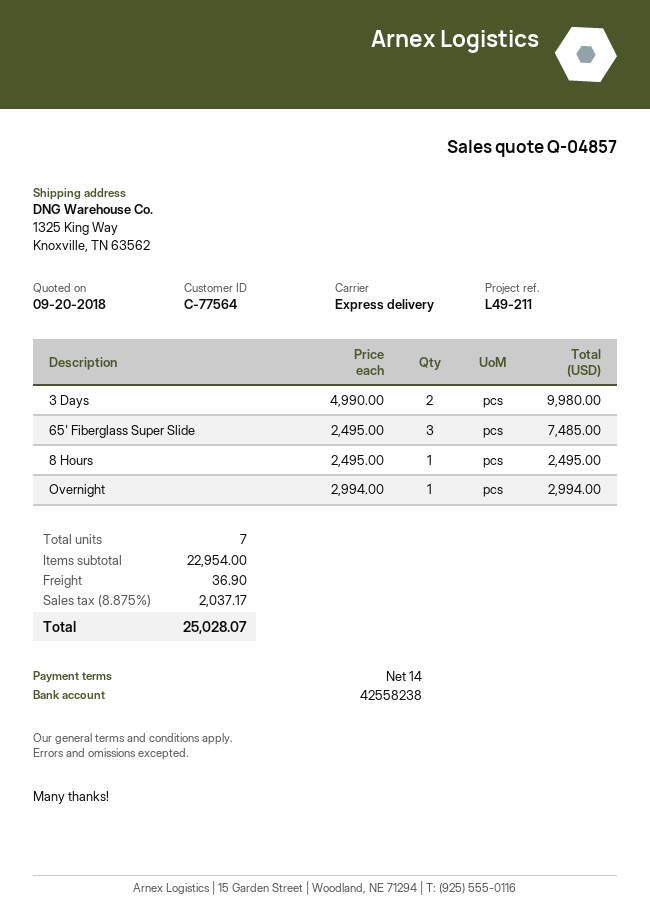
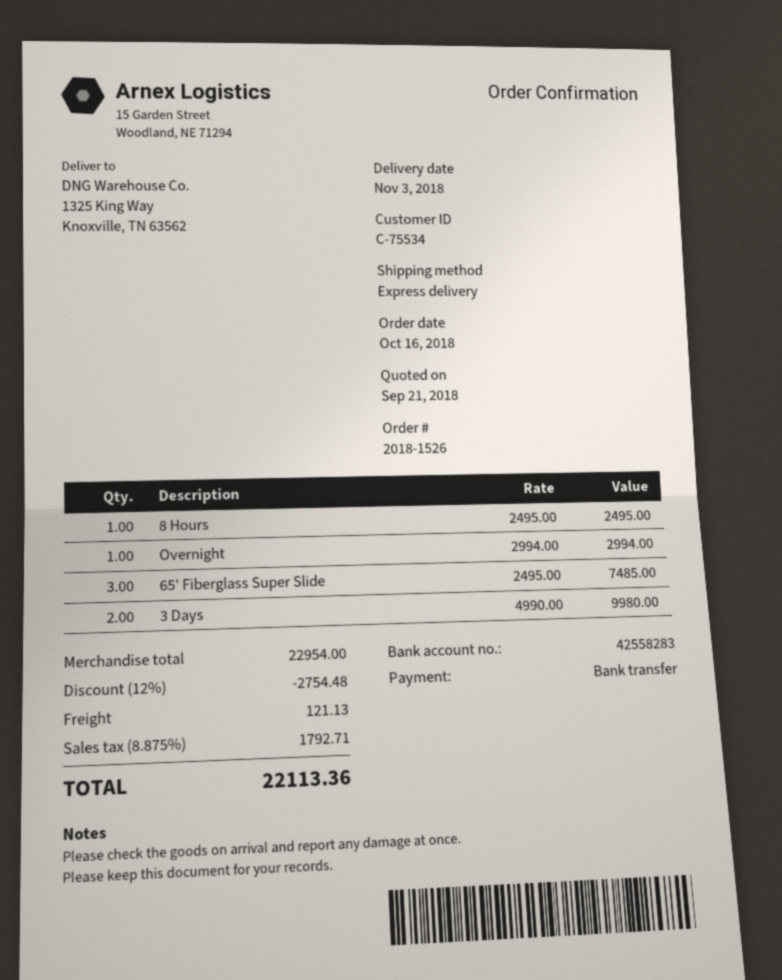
quote date: 2018-09-20 -> 2018-09-21
customer number: C-77564 -> C-75534
bank account: 42558238 -> 42558283
discount: none -> 12% = 2754.48
shipping: 36.90 -> 121.13
tax: 8.875% = 2037.17 -> 8.875% = 1792.71
total: 25028.07 -> 22113.36

